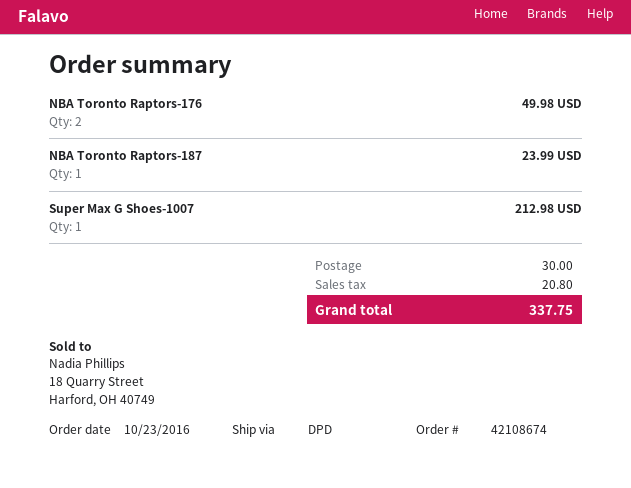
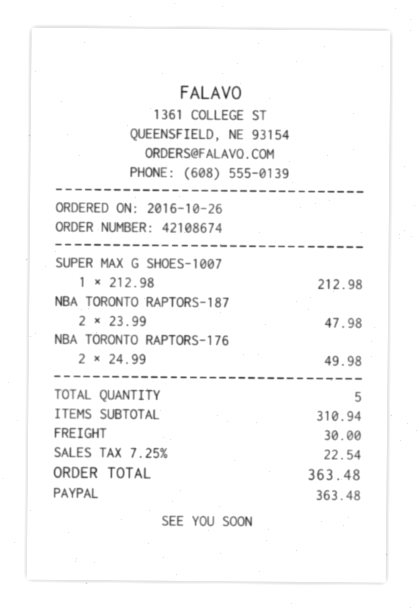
order date: 2016-10-23 -> 2016-10-26
NBA Toronto Raptors-187: 1 for 23.99 -> 2 for 47.98
tax: 20.80 -> 22.54
total: 337.75 -> 363.48

